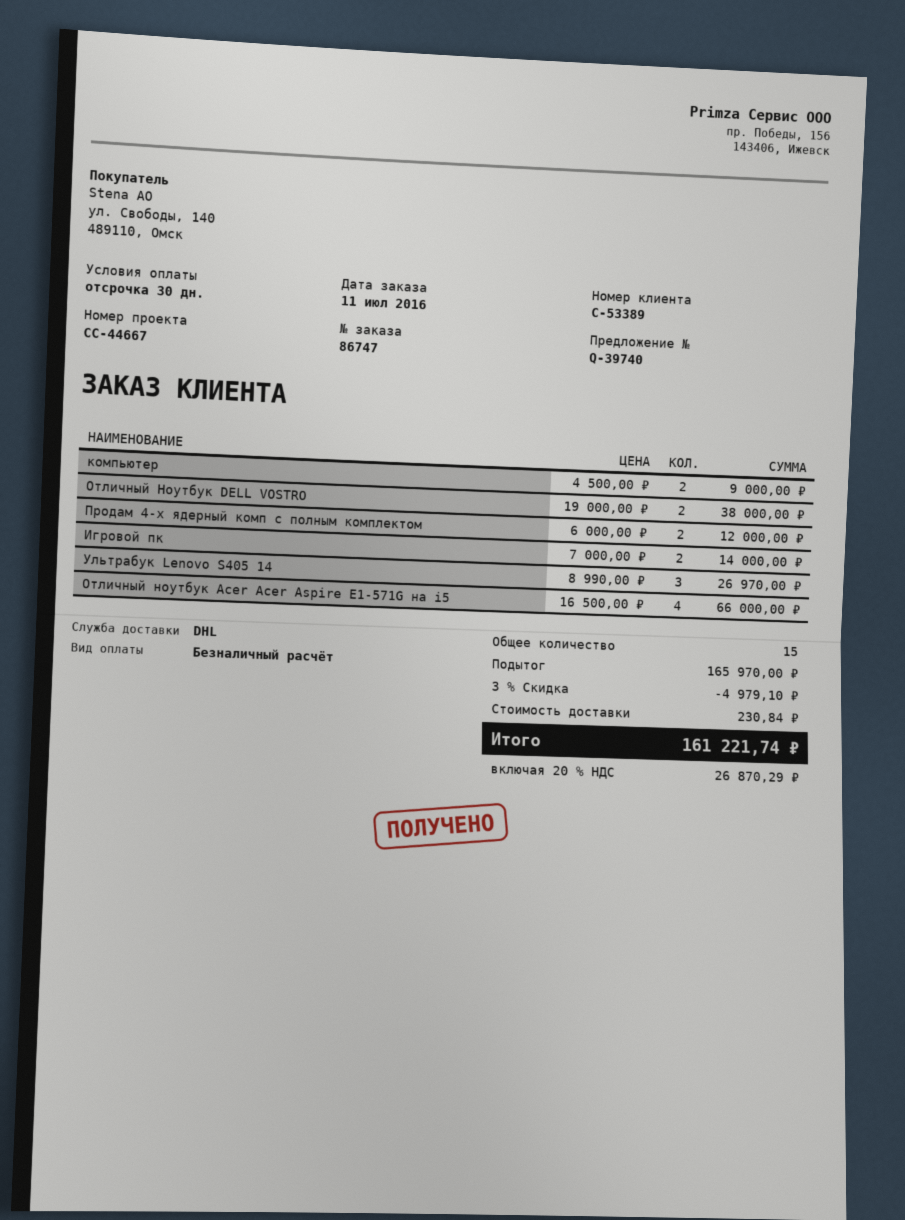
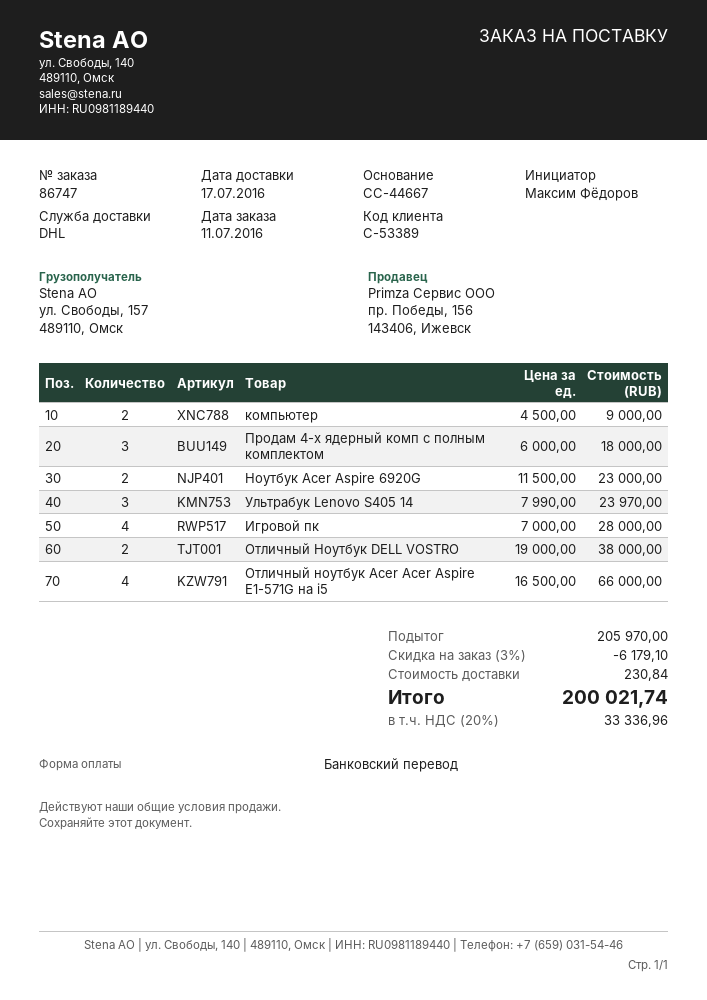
Продам 4-х ядерный комп с полным комплектом: 2 x 6000.00 = 12000.00 -> 3 x 6000.00 = 18000.00
Игровой пк: 2 x 7000.00 = 14000.00 -> 4 x 7000.00 = 28000.00
Ультрабук Lenovo S405 14: 3 x 8990.00 = 26970.00 -> 3 x 7990.00 = 23970.00
Ноутбук Acer Aspire 6920G: none -> 2 x 11500.00 = 23000.00
subtotal: 165970.00 -> 205970.00
discount: 3% = 4979.10 -> 3% = 6179.10
tax: 20% = 26870.29 -> 20% = 33336.96
total: 161221.74 -> 200021.74

